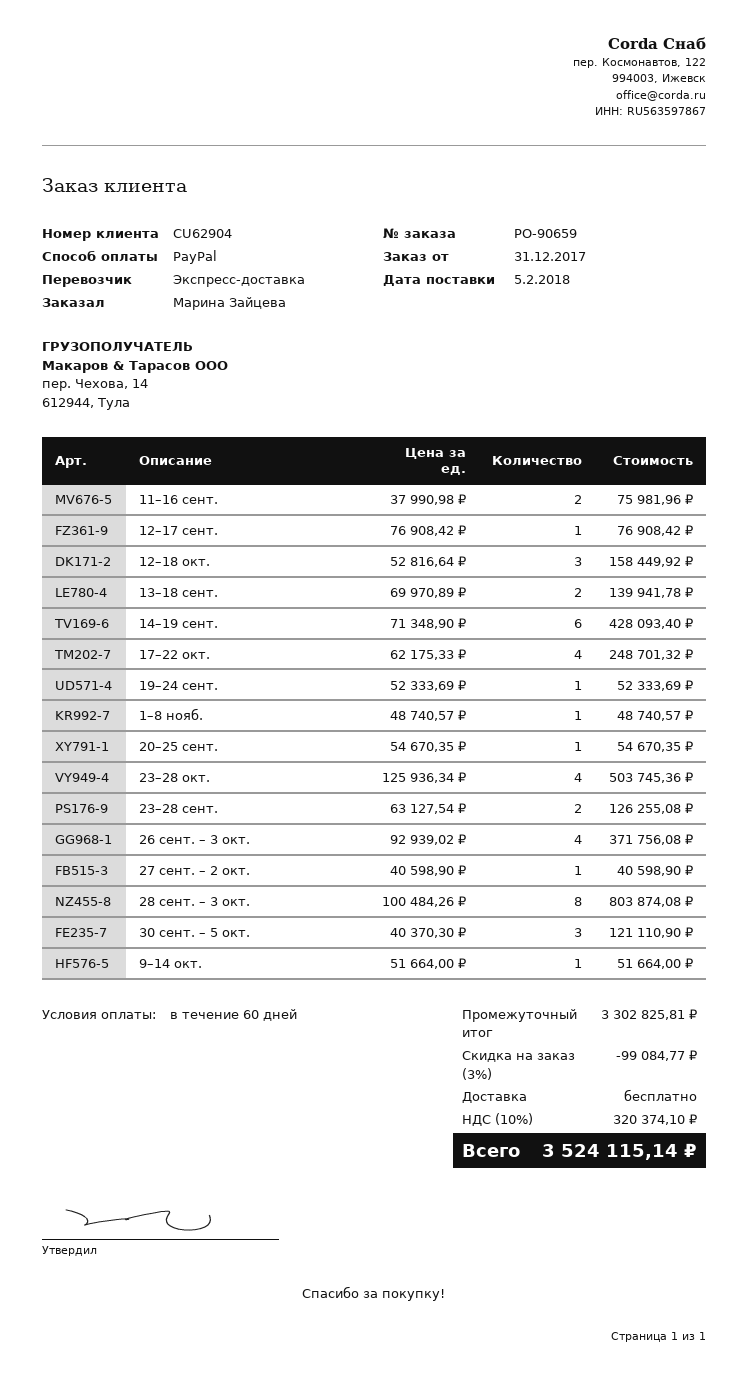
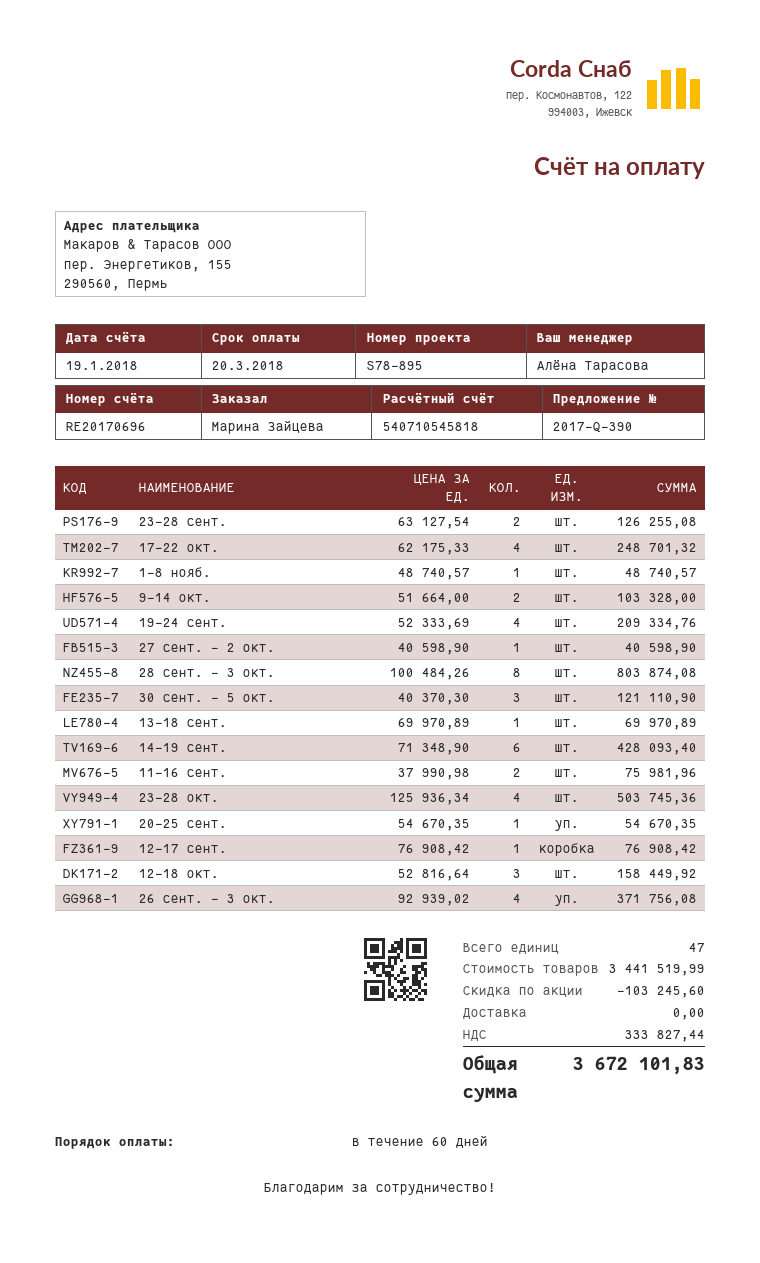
13–18 сент.: 2 x 69970.89 = 139941.78 -> 1 x 69970.89 = 69970.89
19–24 сент.: 1 x 52333.69 = 52333.69 -> 4 x 52333.69 = 209334.76
9–14 окт.: 1 x 51664.00 = 51664.00 -> 2 x 51664.00 = 103328.00
subtotal: 3302825.81 -> 3441519.99
discount: 99084.77 -> 103245.60
tax: 320374.10 -> 333827.44
total: 3524115.14 -> 3672101.83

